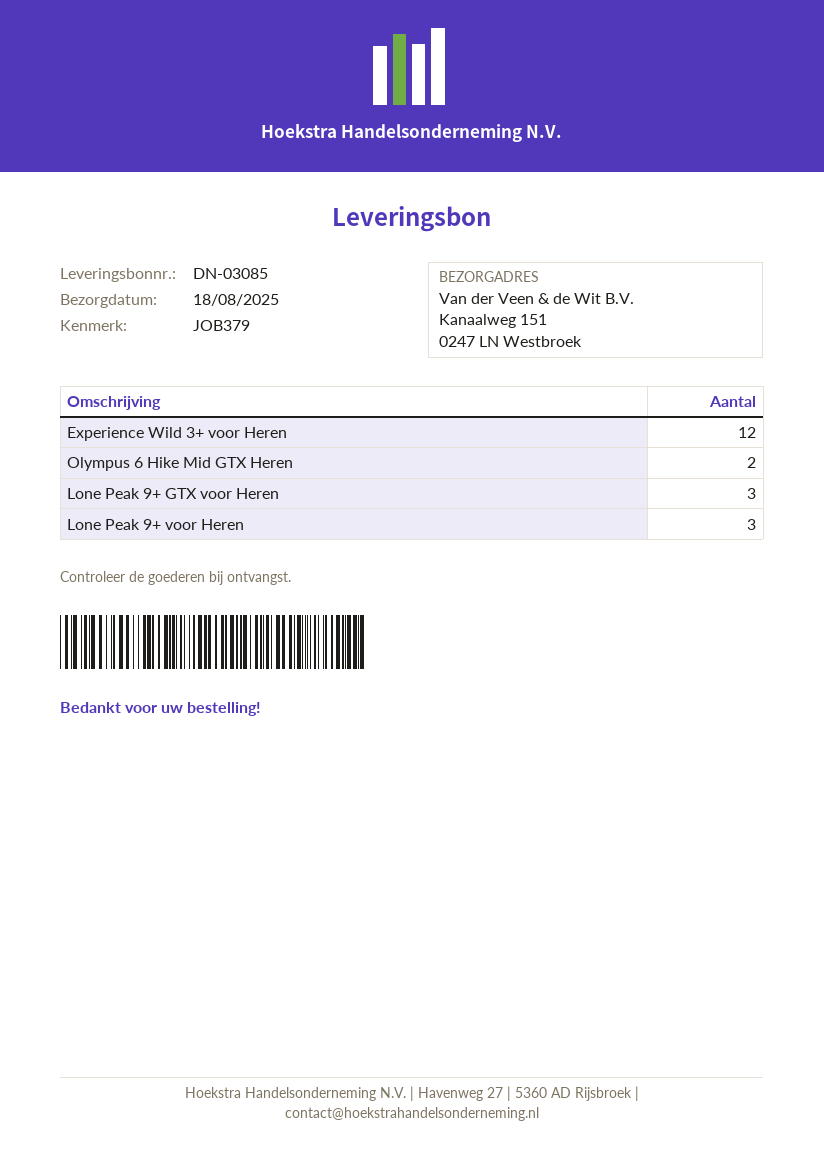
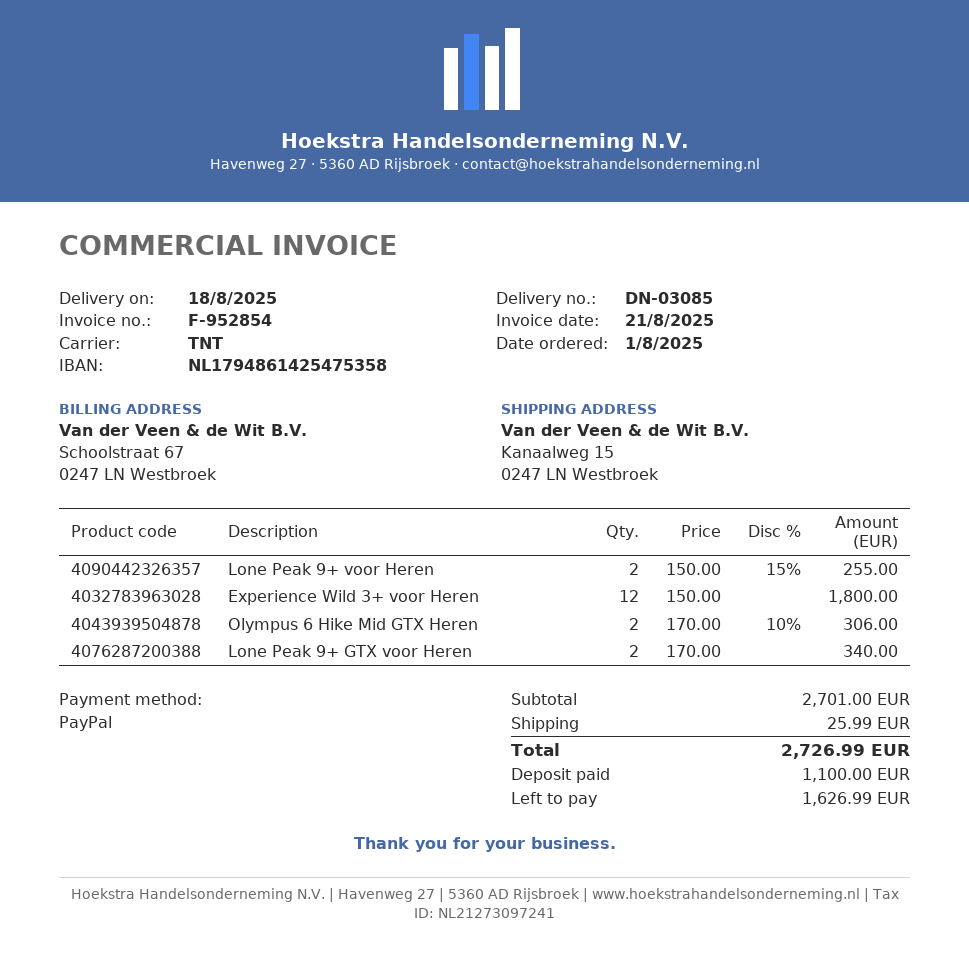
ship to: Kanaalweg 151, 0247 LN Westbroek -> Kanaalweg 15, 0247 LN Westbroek
Lone Peak 9+ GTX voor Heren: 3 -> 2
Lone Peak 9+ voor Heren: 3 -> 2

